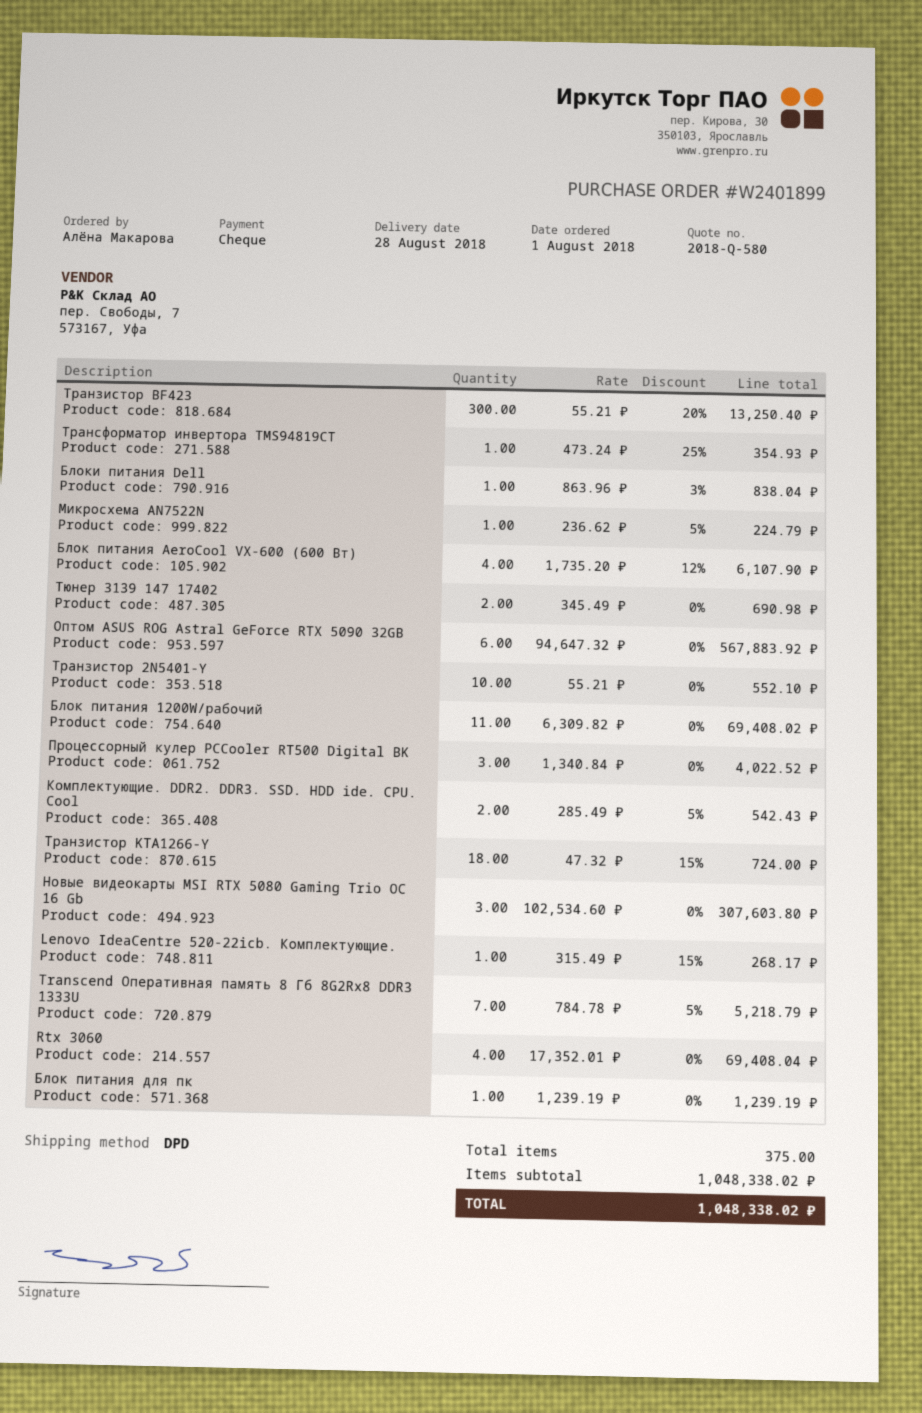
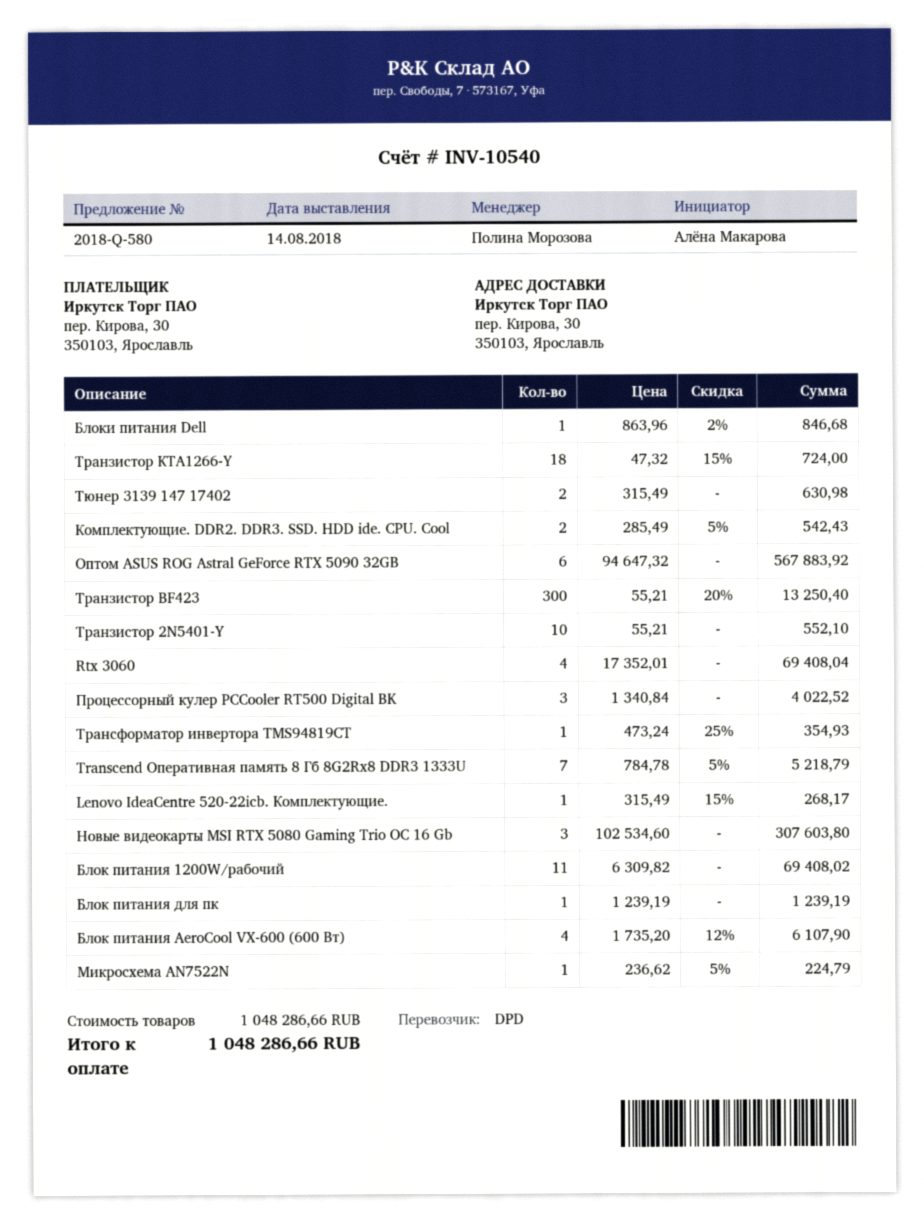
Блоки питания Dell: 1 x 863.96 - 3% = 838.04 -> 1 x 863.96 - 2% = 846.68
Тюнер 3139 147 17402: 2 x 345.49 = 690.98 -> 2 x 315.49 = 630.98
subtotal: 1048338.02 -> 1048286.66
total: 1048338.02 -> 1048286.66

